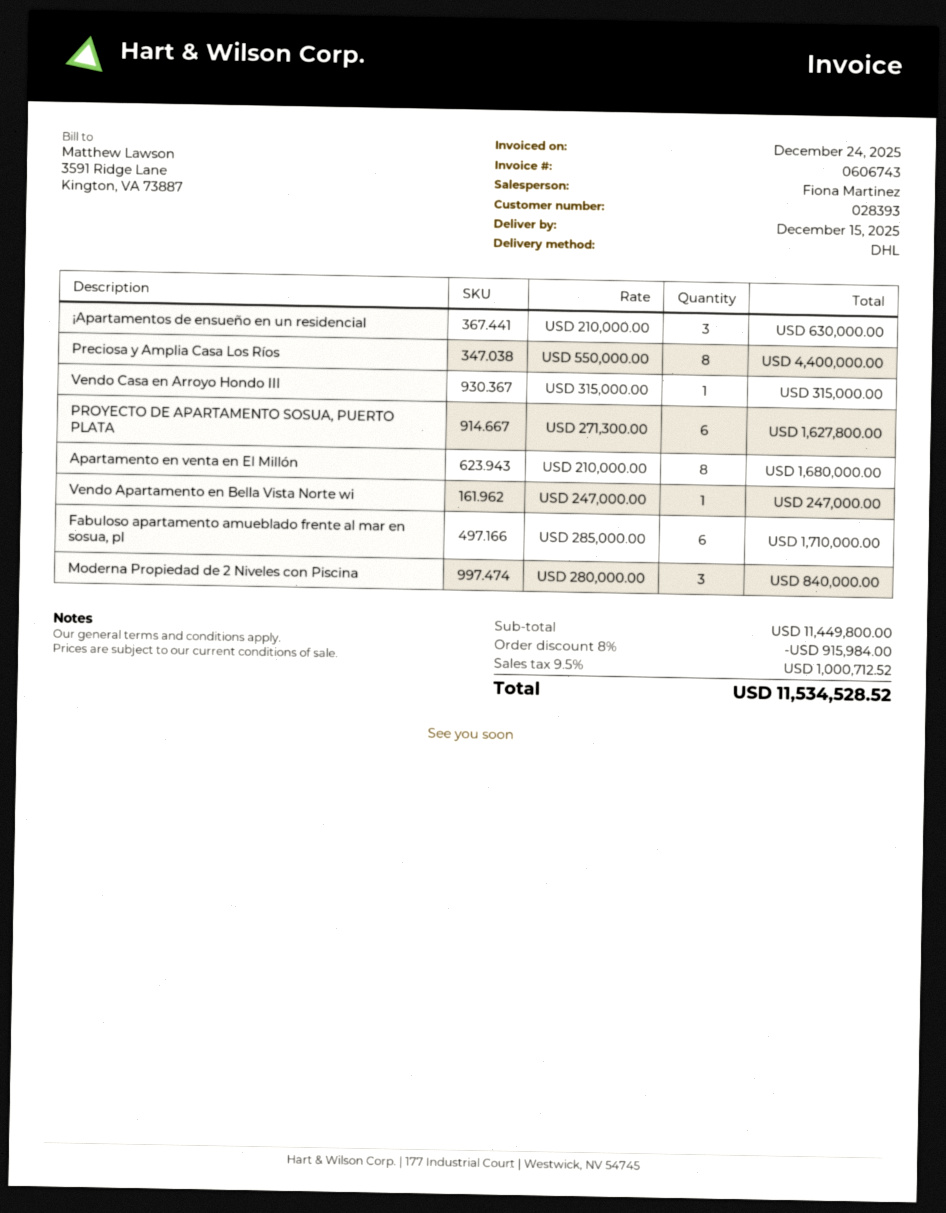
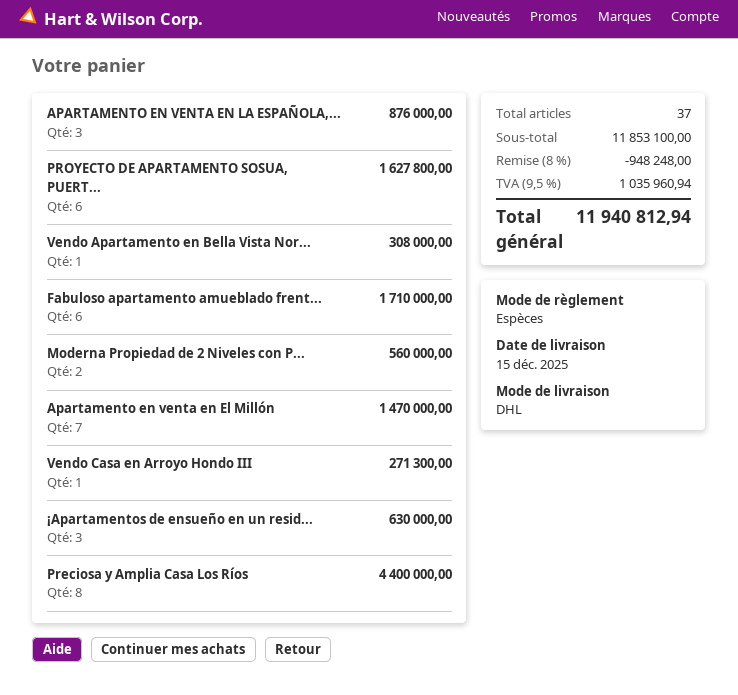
Vendo Casa en Arroyo Hondo III: 1 for 315000.00 -> 1 for 271300.00
Apartamento en venta en El Millón: 8 for 1680000.00 -> 7 for 1470000.00
Vendo Apartamento en Bella Vista Norte wi: 1 for 247000.00 -> 1 for 308000.00
Moderna Propiedad de 2 Niveles con Piscina: 3 for 840000.00 -> 2 for 560000.00
APARTAMENTO EN VENTA EN LA ESPAÑOLA,...: none -> 3 for 876000.00
subtotal: 11449800.00 -> 11853100.00
discount: 8% = 915984.00 -> 8% = 948248.00
tax: 9.5% = 1000712.52 -> 9.5% = 1035960.94
total: 11534528.52 -> 11940812.94

